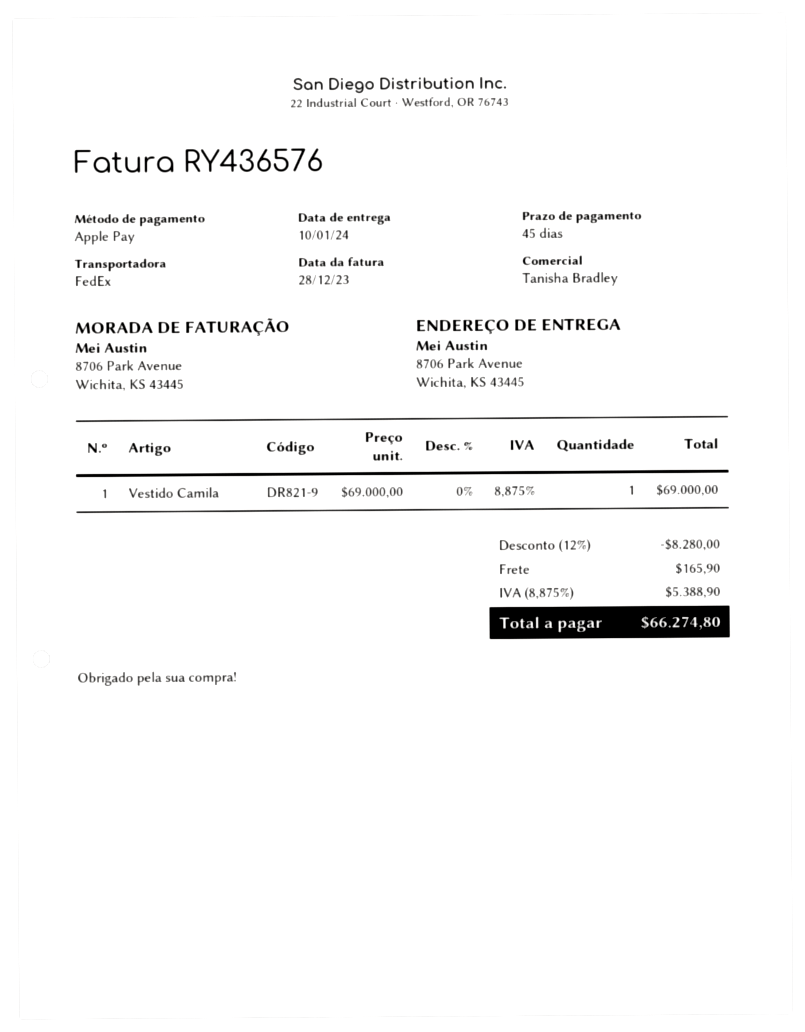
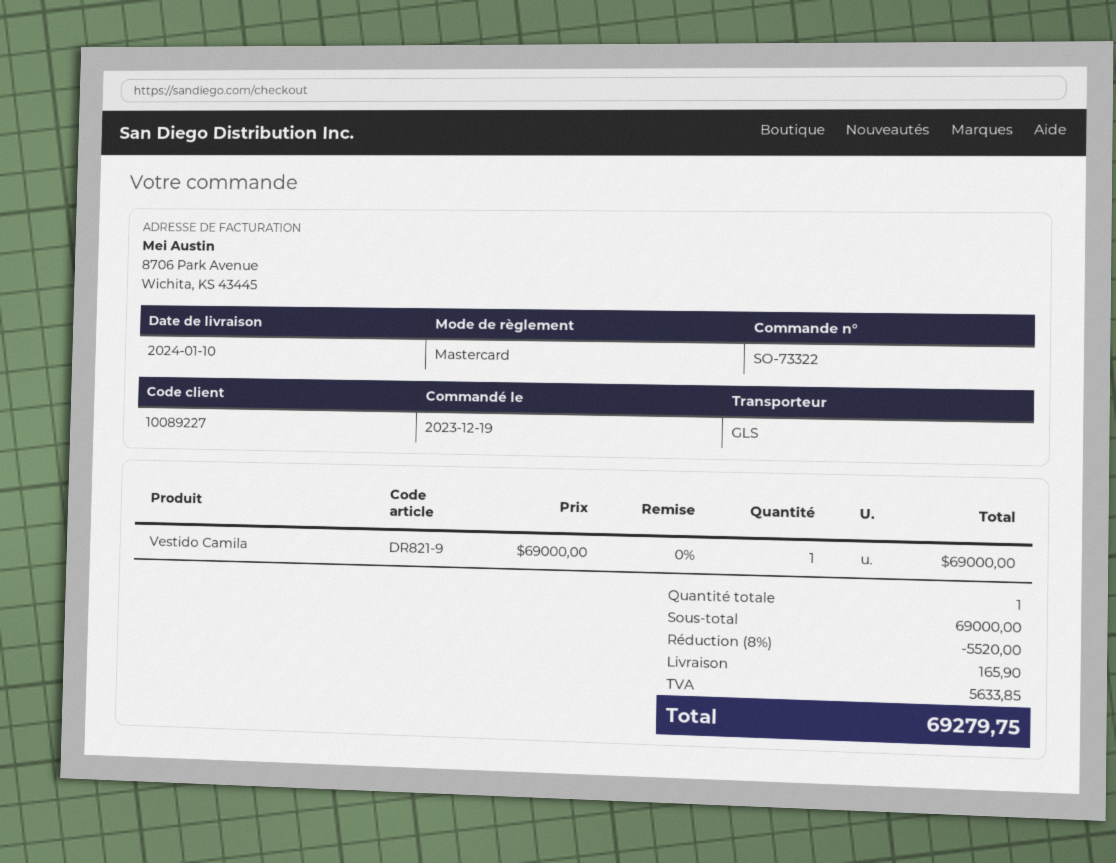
payment method: Apple Pay -> Mastercard
shipping method: FedEx -> GLS
discount: 12% = 8280.00 -> 8% = 5520.00
tax: 5388.90 -> 5633.85
total: 66274.80 -> 69279.75

